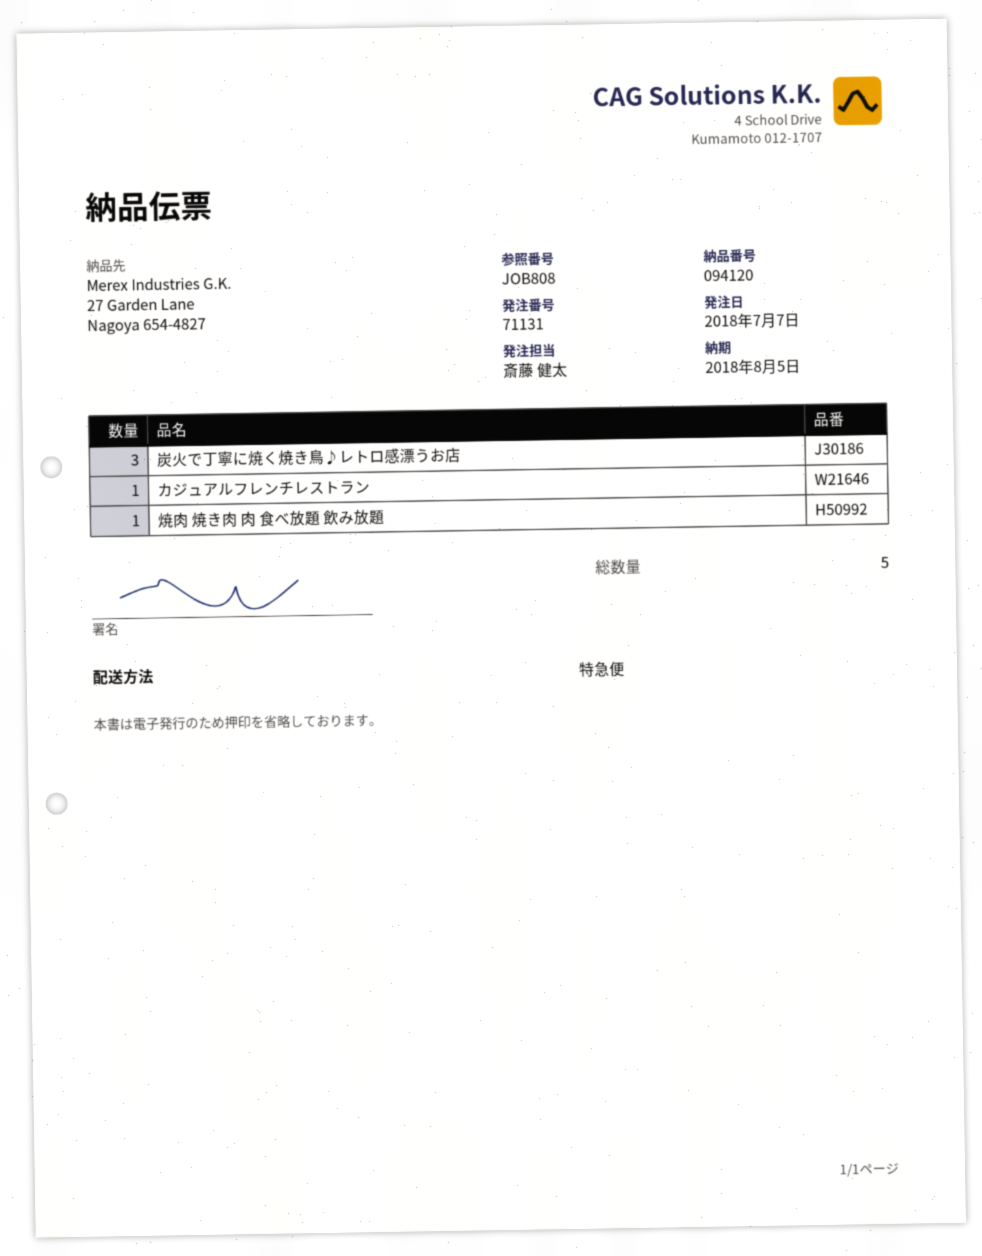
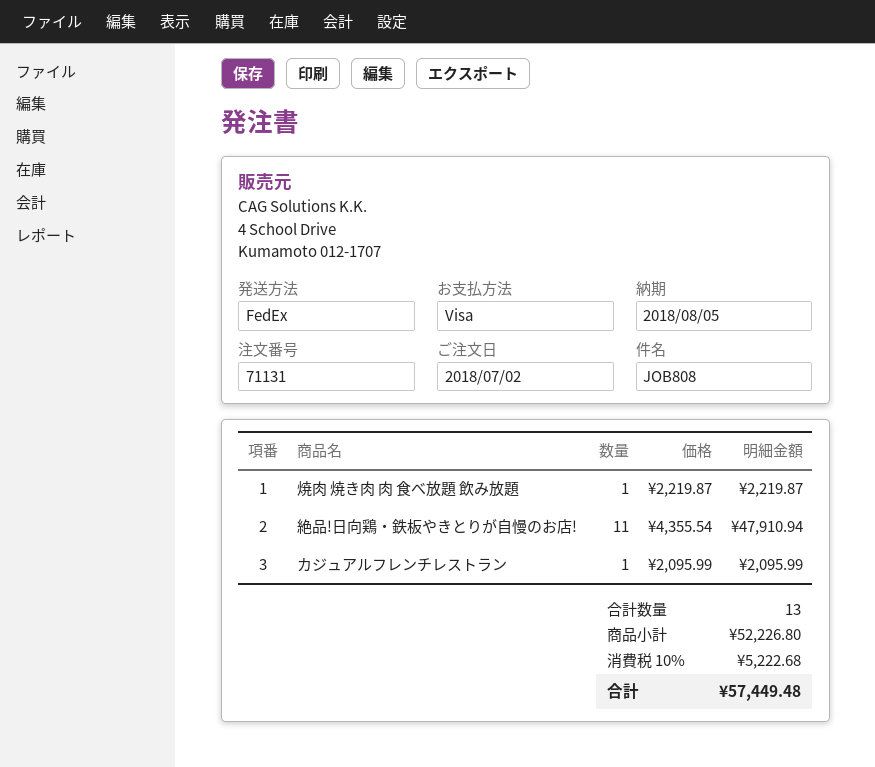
order date: 2018-07-07 -> 2018-07-02
shipping method: express -> FedEx
炭火で丁寧に焼く焼き鳥♪レトロ感漂うお店: 3 -> none
絶品!日向鶏・鉄板やきとりが自慢のお店!: none -> 11
total quantity: 5 -> 13

